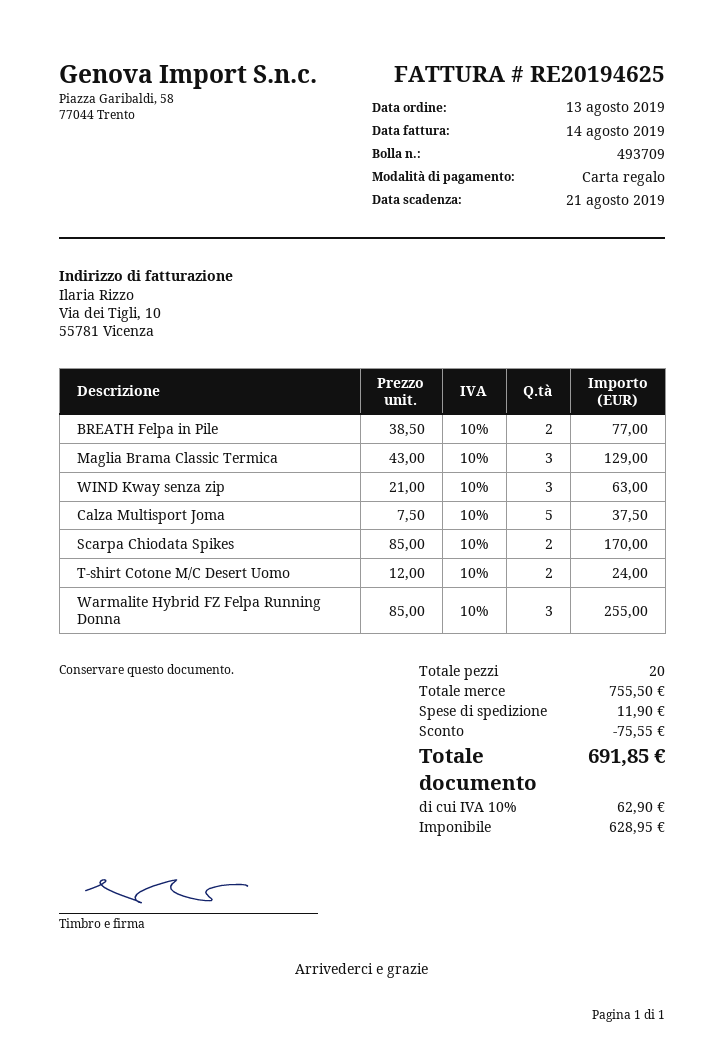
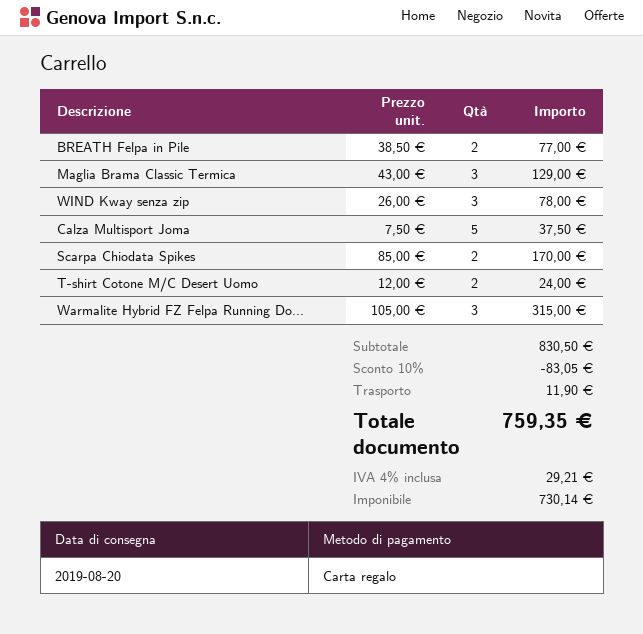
WIND Kway senza zip: 3 x 21.00 = 63.00 -> 3 x 26.00 = 78.00
Warmalite Hybrid FZ Felpa Running Donna: 3 x 85.00 = 255.00 -> 3 x 105.00 = 315.00
subtotal: 755.50 -> 830.50
discount: 75.55 -> 83.05
net: 628.95 -> 730.14
tax: 10% = 62.90 -> 4% = 29.21
total: 691.85 -> 759.35

